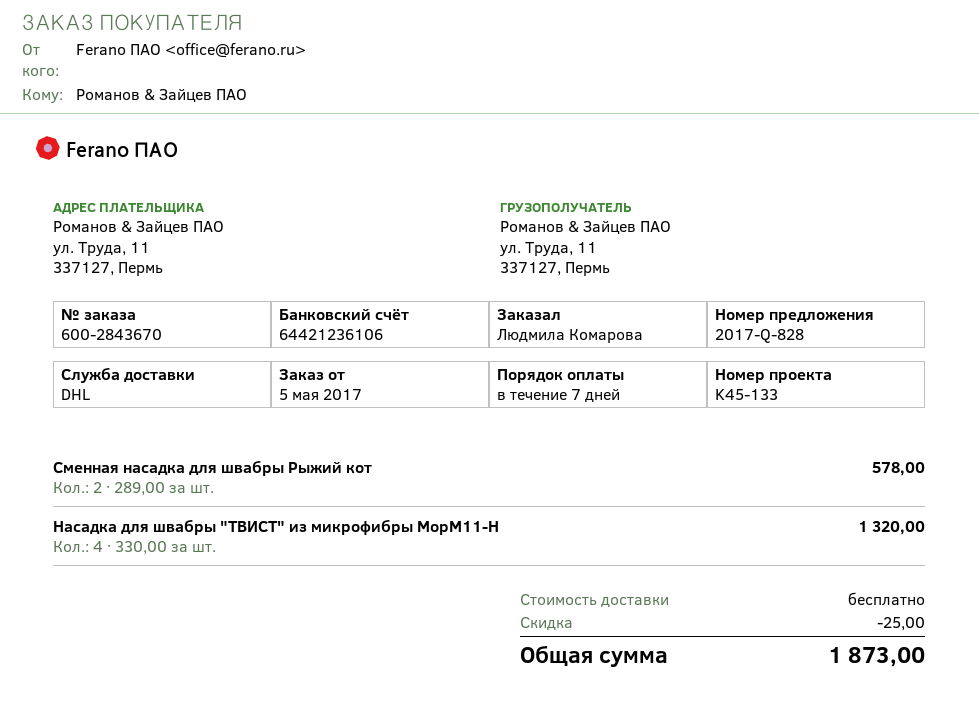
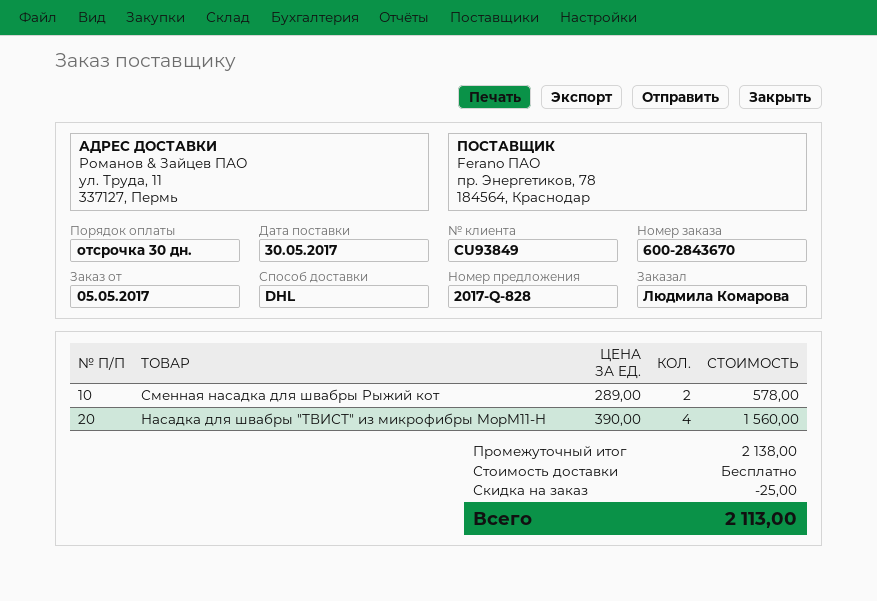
payment terms: 7 days -> 30 days
Насадка для швабры "ТВИСТ" из микрофибры MopM11-H: 4 x 330.00 = 1320.00 -> 4 x 390.00 = 1560.00
total: 1873.00 -> 2113.00

